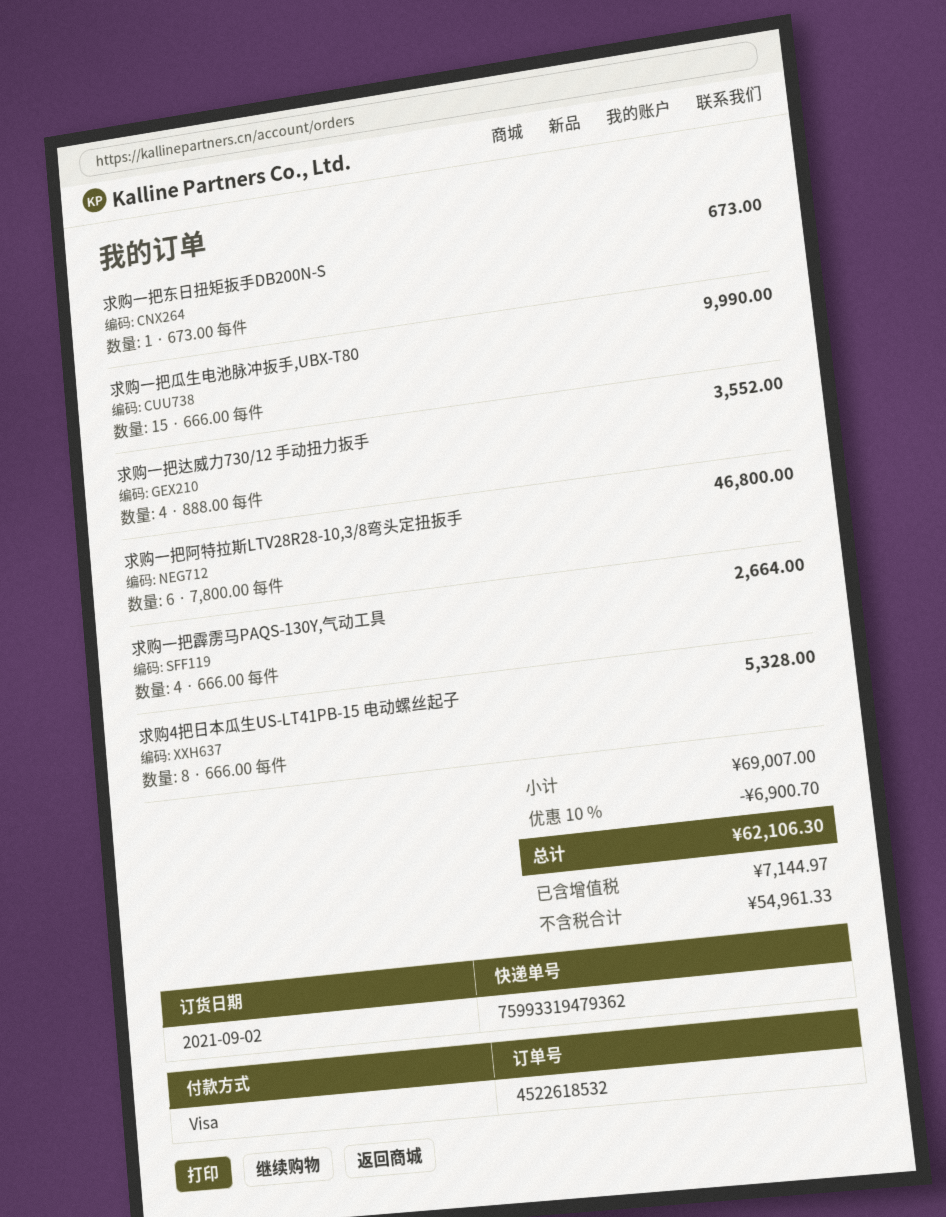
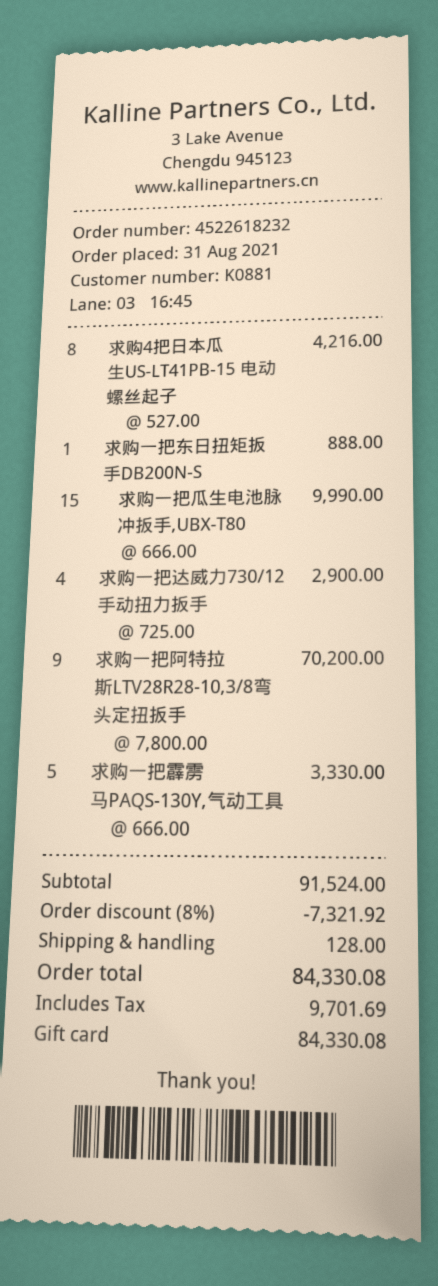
order number: 4522618532 -> 4522618232
order date: 2021-09-02 -> 2021-08-31
payment method: Visa -> gift card
求购一把东日扭矩扳手DB200N-S: 1 x 673.00 = 673.00 -> 1 x 888.00 = 888.00
求购一把达威力730/12 手动扭力扳手: 4 x 888.00 = 3552.00 -> 4 x 725.00 = 2900.00
求购一把阿特拉斯LTV28R28-10,3/8弯头定扭扳手: 6 x 7800.00 = 46800.00 -> 9 x 7800.00 = 70200.00
求购一把霹雳马PAQS-130Y,气动工具: 4 x 666.00 = 2664.00 -> 5 x 666.00 = 3330.00
求购4把日本瓜生US-LT41PB-15 电动螺丝起子: 8 x 666.00 = 5328.00 -> 8 x 527.00 = 4216.00
subtotal: 69007.00 -> 91524.00
discount: 10% = 6900.70 -> 8% = 7321.92
shipping: none -> 128.00
tax: 7144.97 -> 9701.69
total: 62106.30 -> 84330.08

